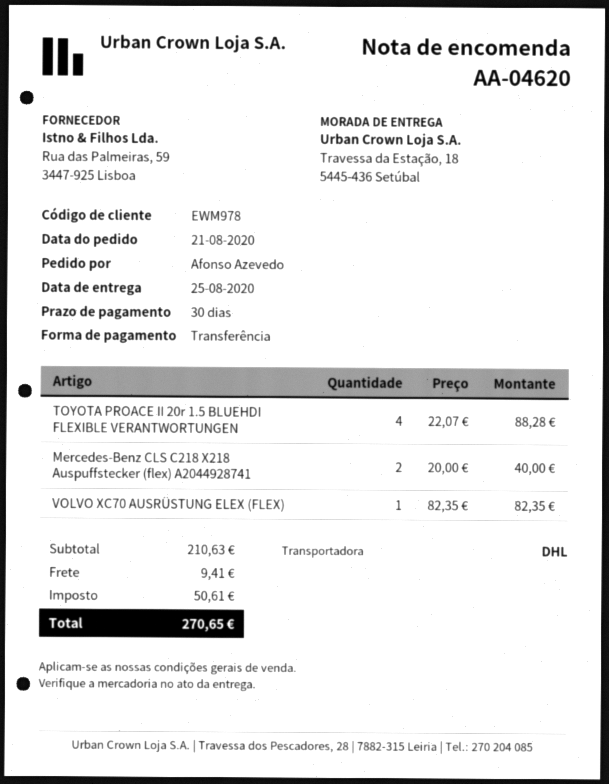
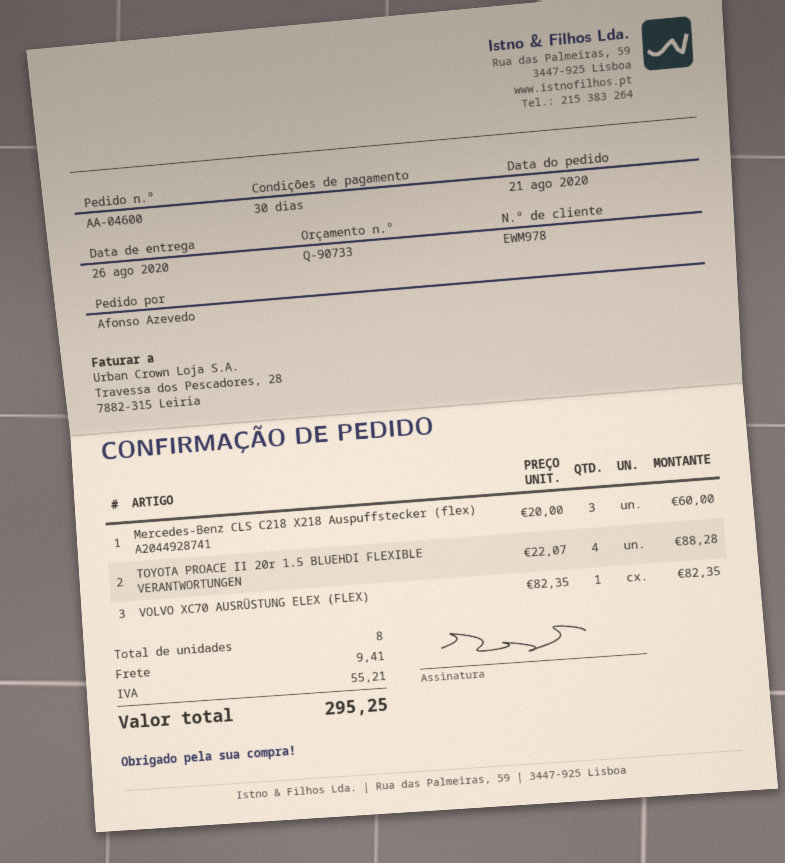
order number: AA-04620 -> AA-04600
delivery date: 2020-08-25 -> 2020-08-26
Mercedes-Benz CLS C218 X218 Auspuffstecker (flex) A2044928741: 2 x 20.00 = 40.00 -> 3 x 20.00 = 60.00
tax: 50.61 -> 55.21
total: 270.65 -> 295.25

